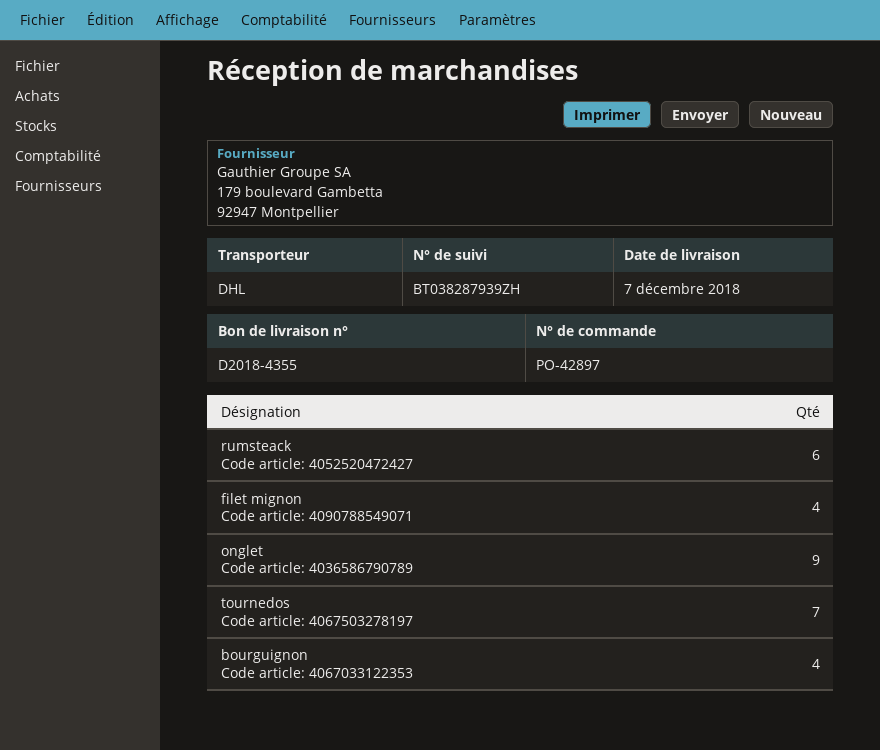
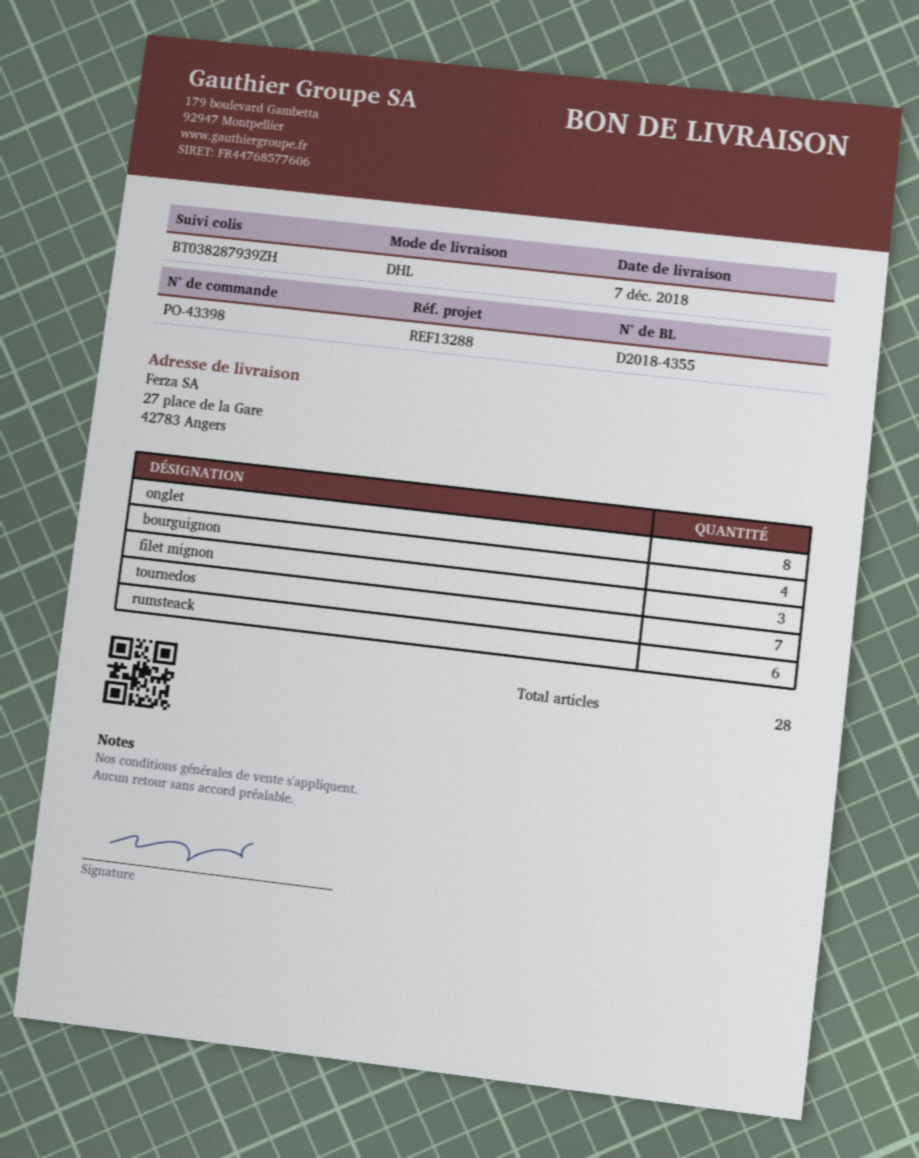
order number: PO-42897 -> PO-43398
filet mignon: 4 -> 3
onglet: 9 -> 8

